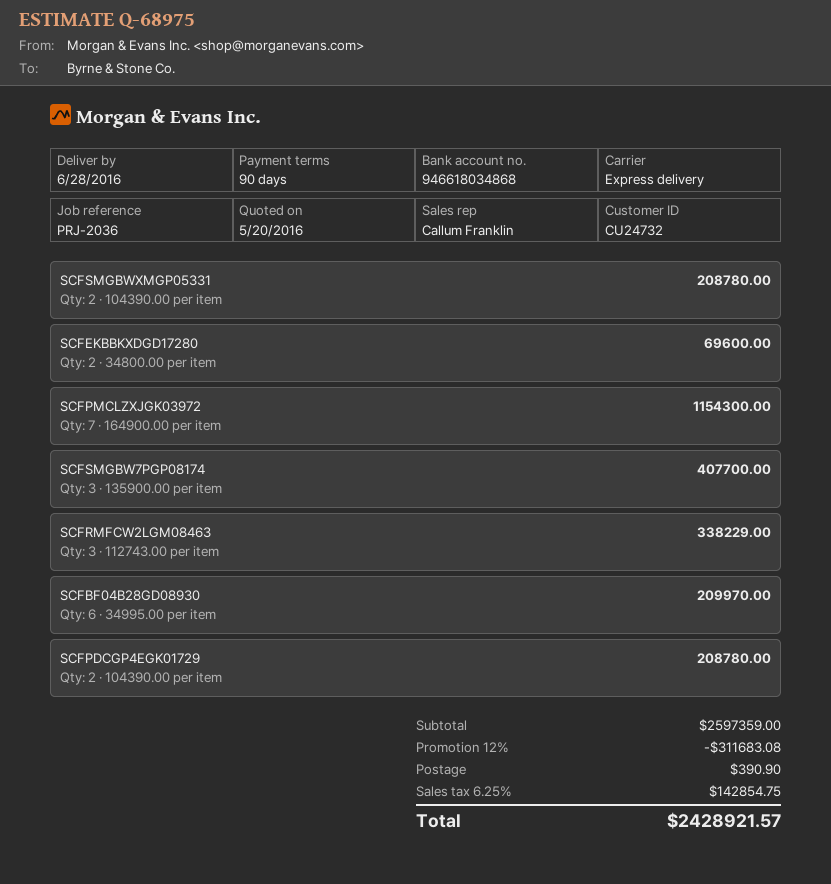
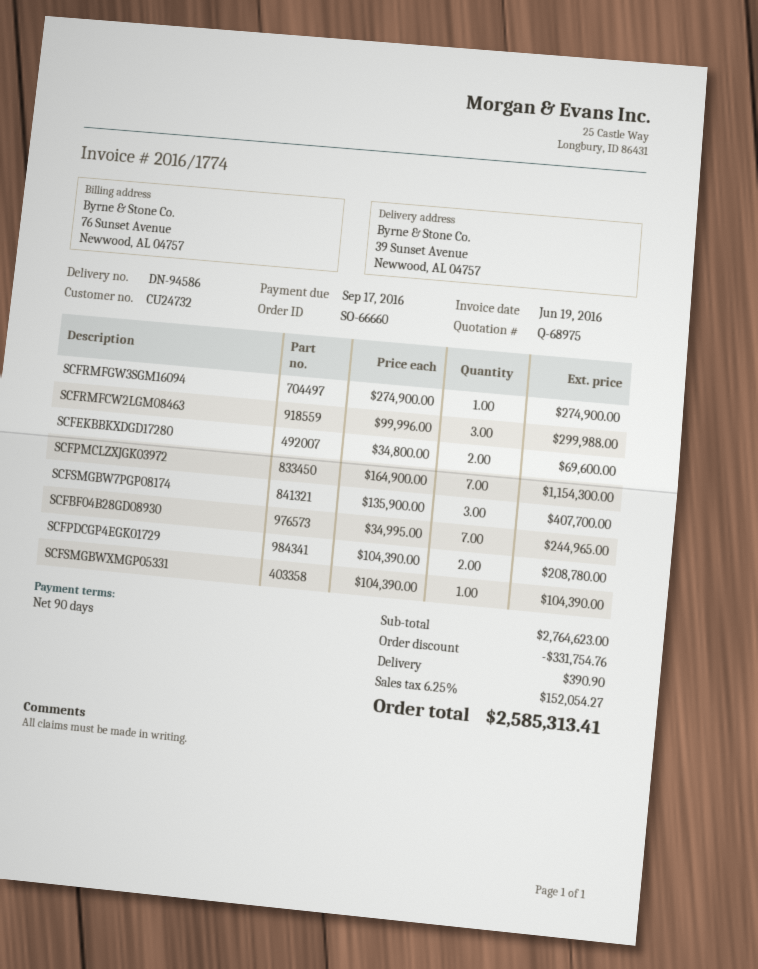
SCFSMGBWXMGP05331: 2 x 104390.00 = 208780.00 -> 1 x 104390.00 = 104390.00
SCFRMFCW2LGM08463: 3 x 112743.00 = 338229.00 -> 3 x 99996.00 = 299988.00
SCFBF04B28GD08930: 6 x 34995.00 = 209970.00 -> 7 x 34995.00 = 244965.00
SCFRMFGW3SGM16094: none -> 1 x 274900.00 = 274900.00
subtotal: 2597359.00 -> 2764623.00
discount: 311683.08 -> 331754.76
tax: 6.25% = 142854.75 -> 6.25% = 152054.27
total: 2428921.57 -> 2585313.41

